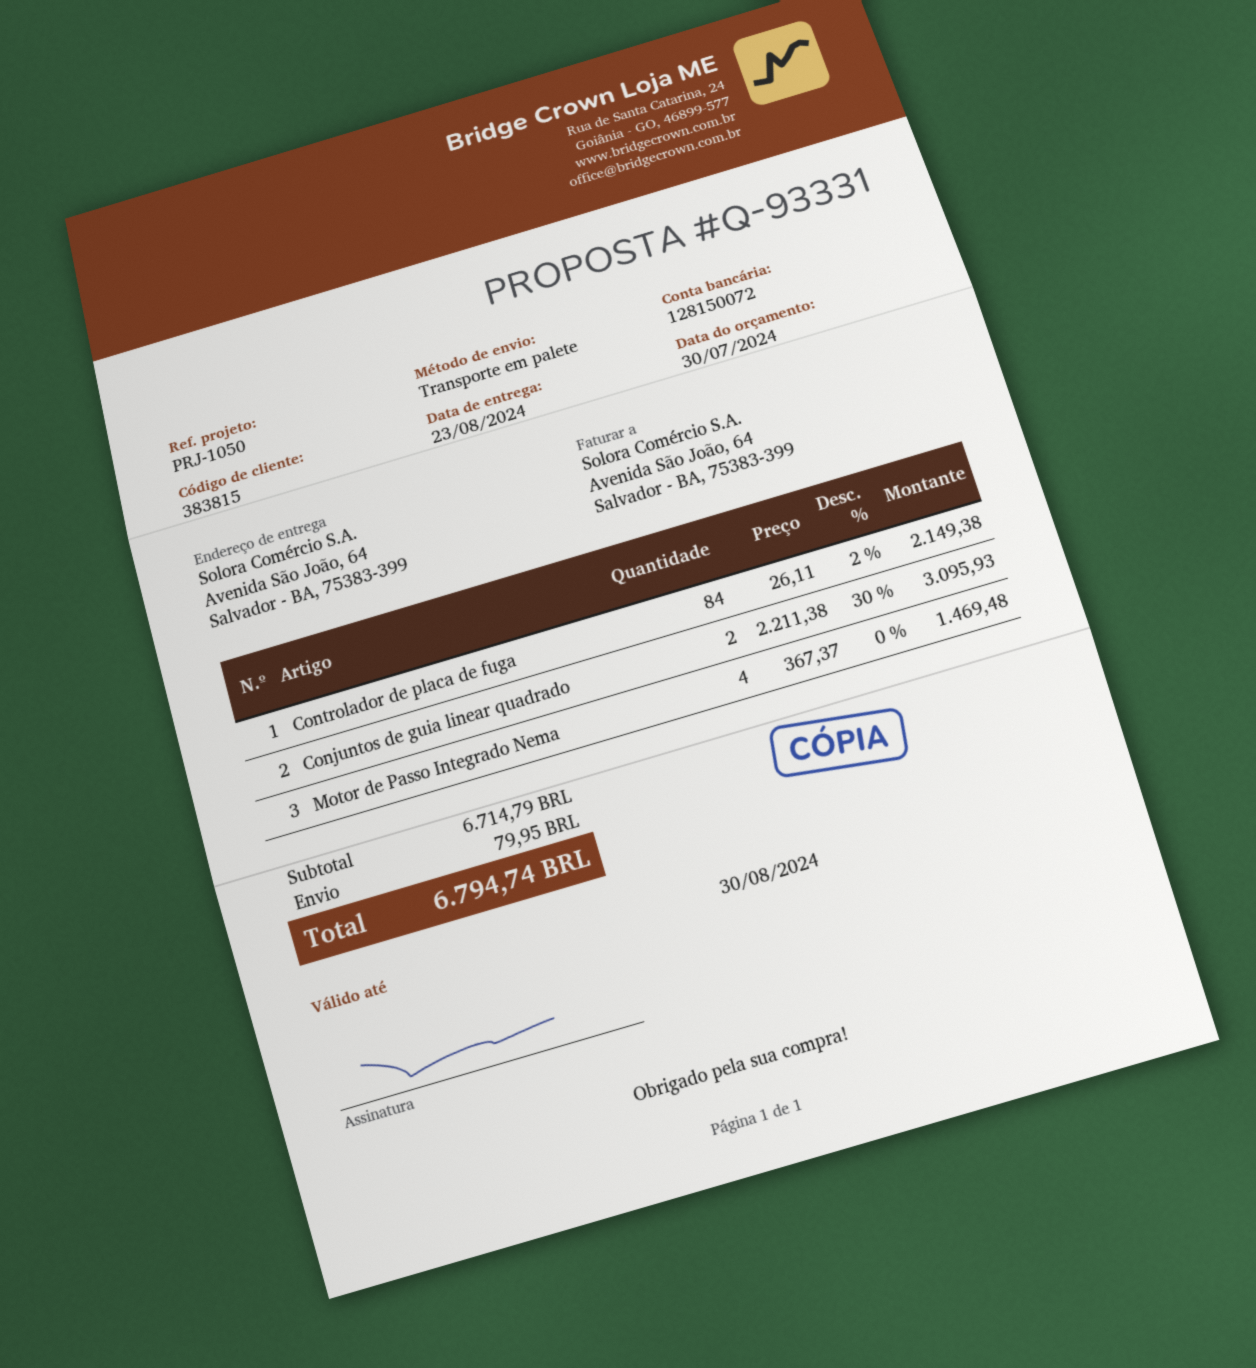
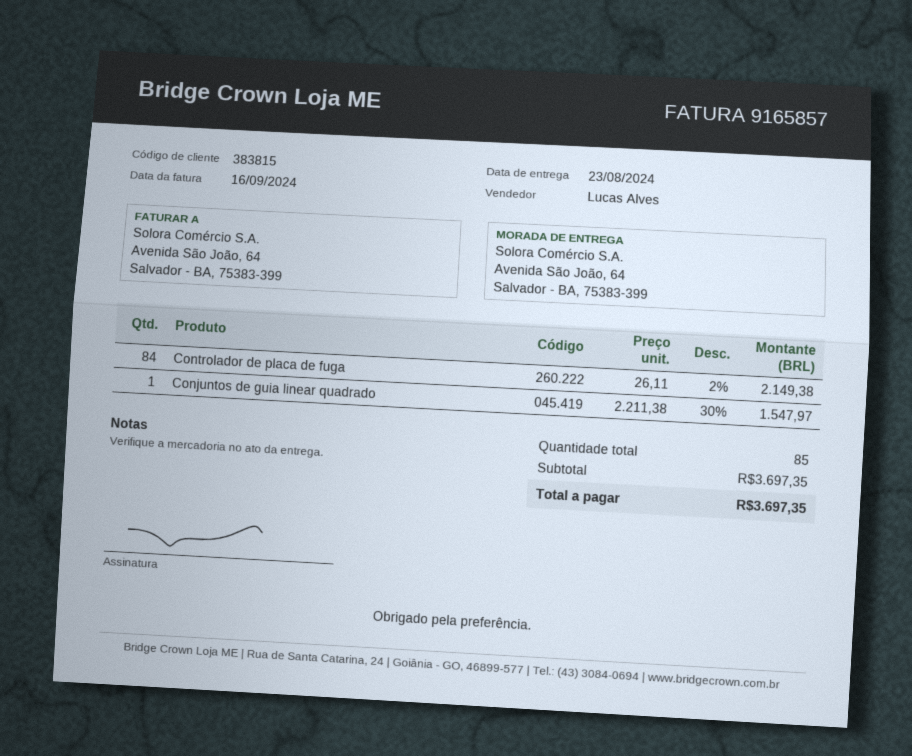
Conjuntos de guia linear quadrado: 2 x 2211.38 - 30% = 3095.93 -> 1 x 2211.38 - 30% = 1547.97
Motor de Passo Integrado Nema: 4 x 367.37 = 1469.48 -> none
subtotal: 6714.79 -> 3697.35
shipping: 79.95 -> none
total: 6794.74 -> 3697.35

